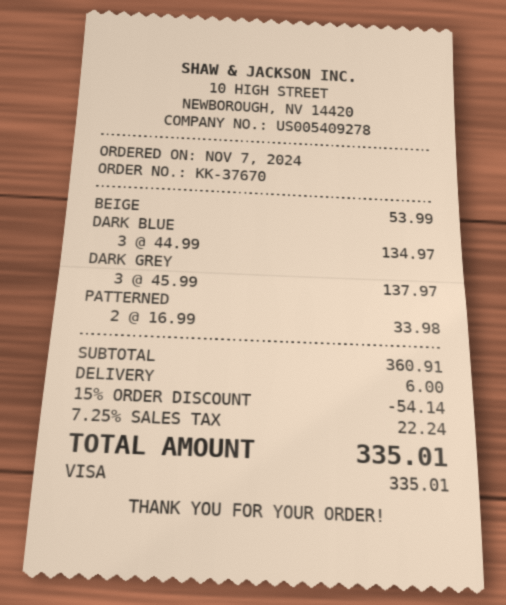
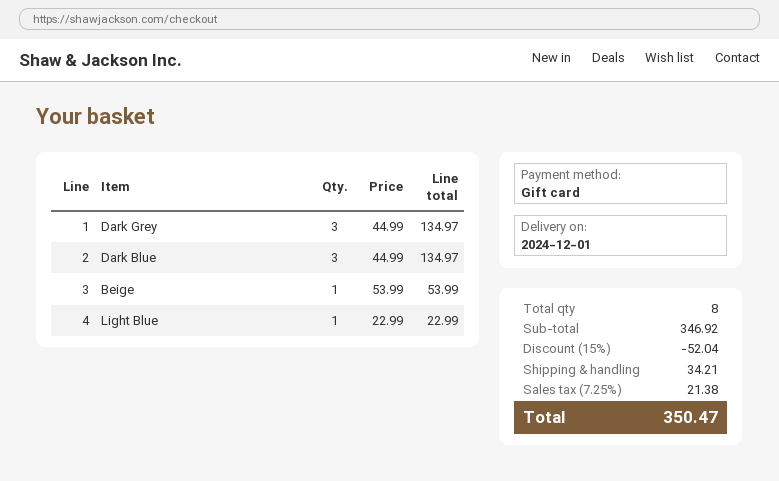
payment method: Visa -> gift card
DARK GREY: 3 x 45.99 = 137.97 -> 3 x 44.99 = 134.97
PATTERNED: 2 x 16.99 = 33.98 -> none
Light Blue: none -> 1 x 22.99 = 22.99
subtotal: 360.91 -> 346.92
discount: 15% = 54.14 -> 15% = 52.04
shipping: 6.00 -> 34.21
tax: 7.25% = 22.24 -> 7.25% = 21.38
total: 335.01 -> 350.47

